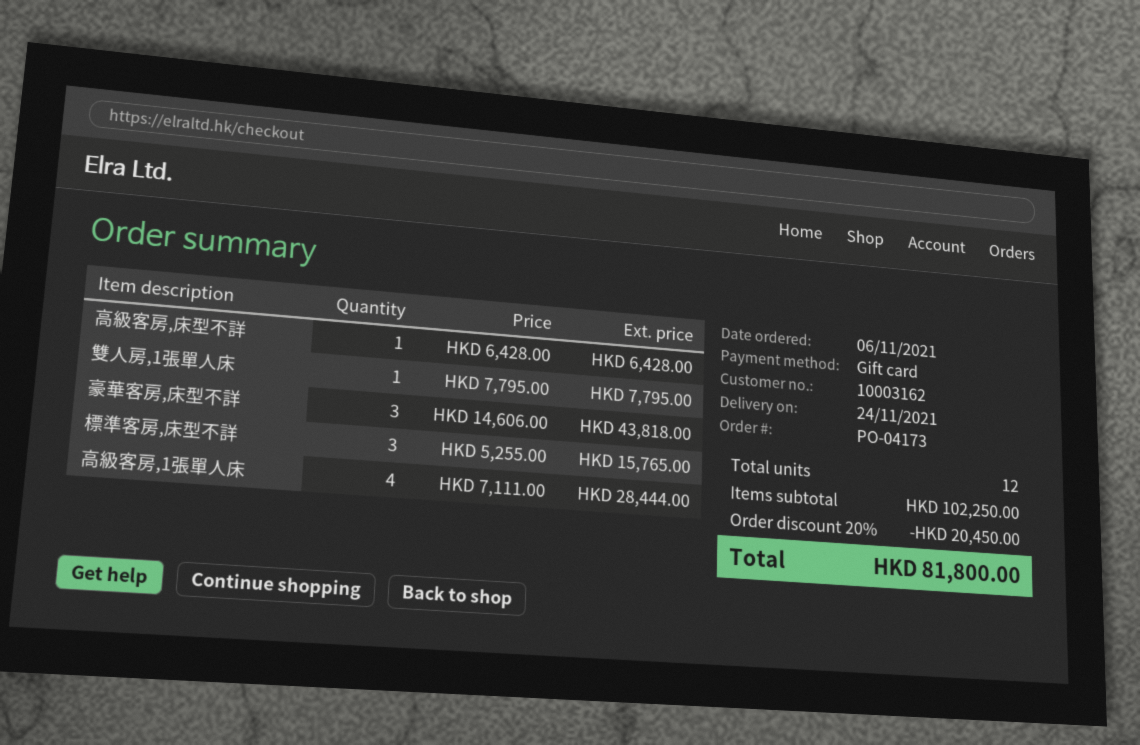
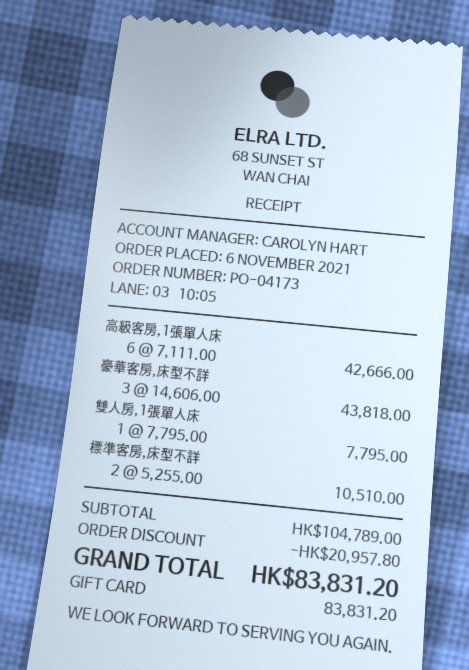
高級客房,床型不詳: 1 x 6428.00 = 6428.00 -> none
標準客房,床型不詳: 3 x 5255.00 = 15765.00 -> 2 x 5255.00 = 10510.00
高級客房,1張單人床: 4 x 7111.00 = 28444.00 -> 6 x 7111.00 = 42666.00
subtotal: 102250.00 -> 104789.00
discount: 20450.00 -> 20957.80
total: 81800.00 -> 83831.20

